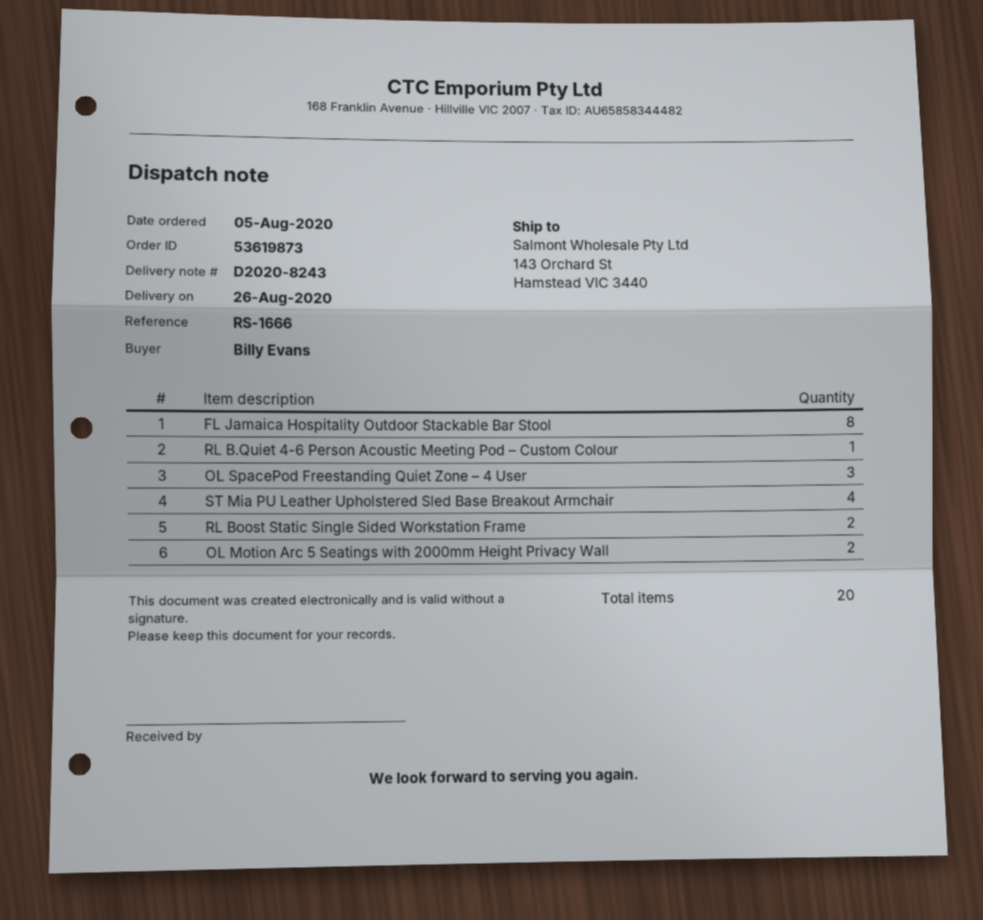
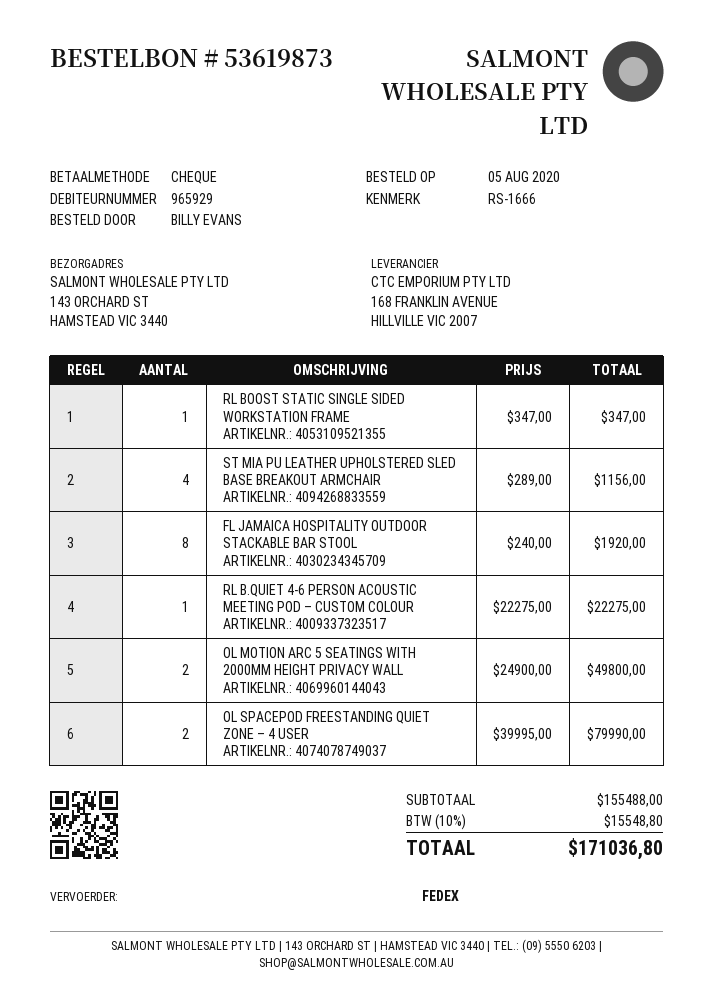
OL SpacePod Freestanding Quiet Zone – 4 User: 3 -> 2
RL Boost Static Single Sided Workstation Frame: 2 -> 1

